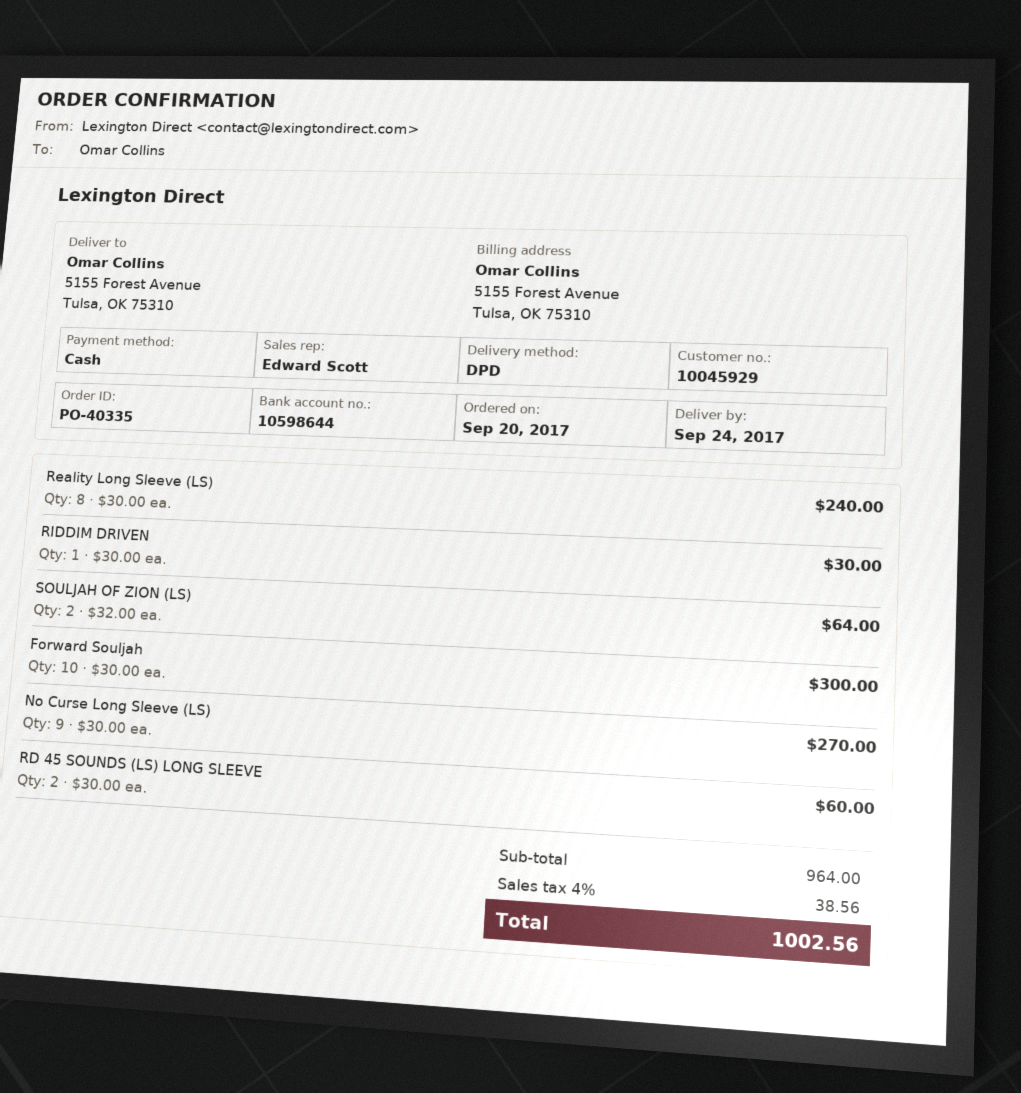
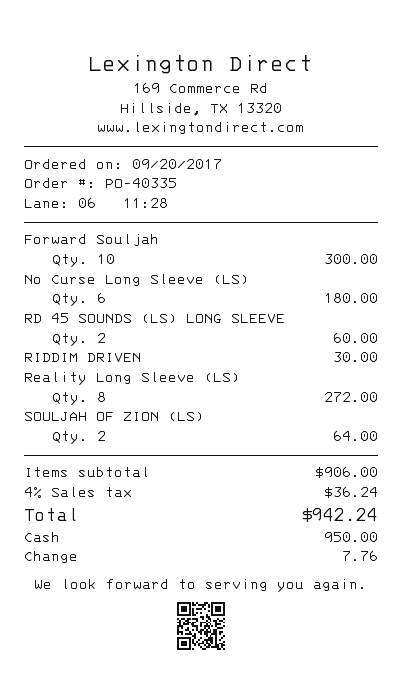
Reality Long Sleeve (LS): 8 for 240.00 -> 8 for 272.00
No Curse Long Sleeve (LS): 9 for 270.00 -> 6 for 180.00
subtotal: 964.00 -> 906.00
tax: 4% = 38.56 -> 4% = 36.24
total: 1002.56 -> 942.24

